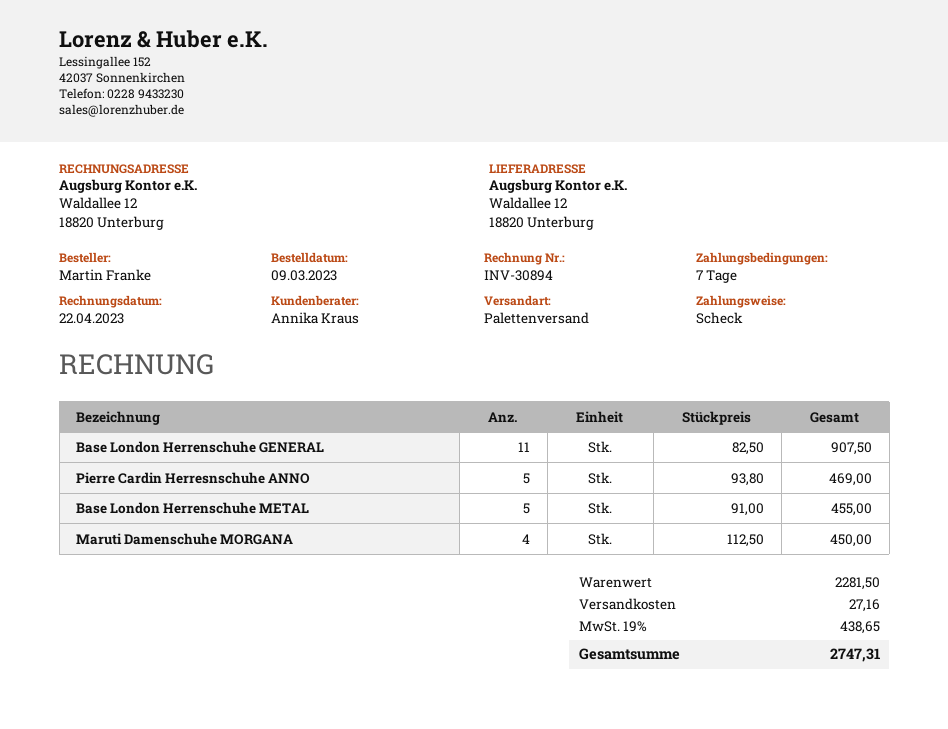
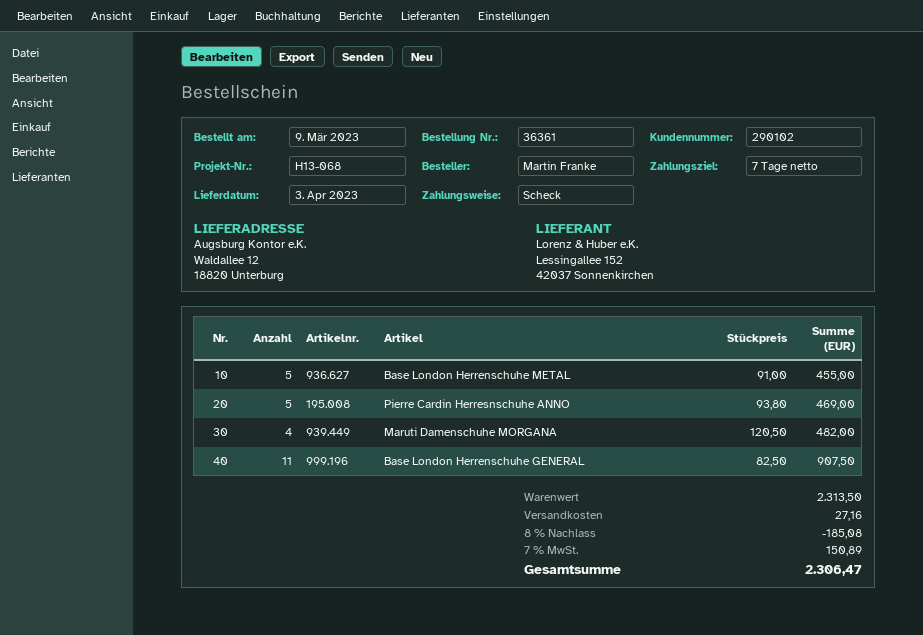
Maruti Damenschuhe MORGANA: 4 x 112.50 = 450.00 -> 4 x 120.50 = 482.00
subtotal: 2281.50 -> 2313.50
discount: none -> 8% = 185.08
tax: 19% = 438.65 -> 7% = 150.89
total: 2747.31 -> 2306.47

